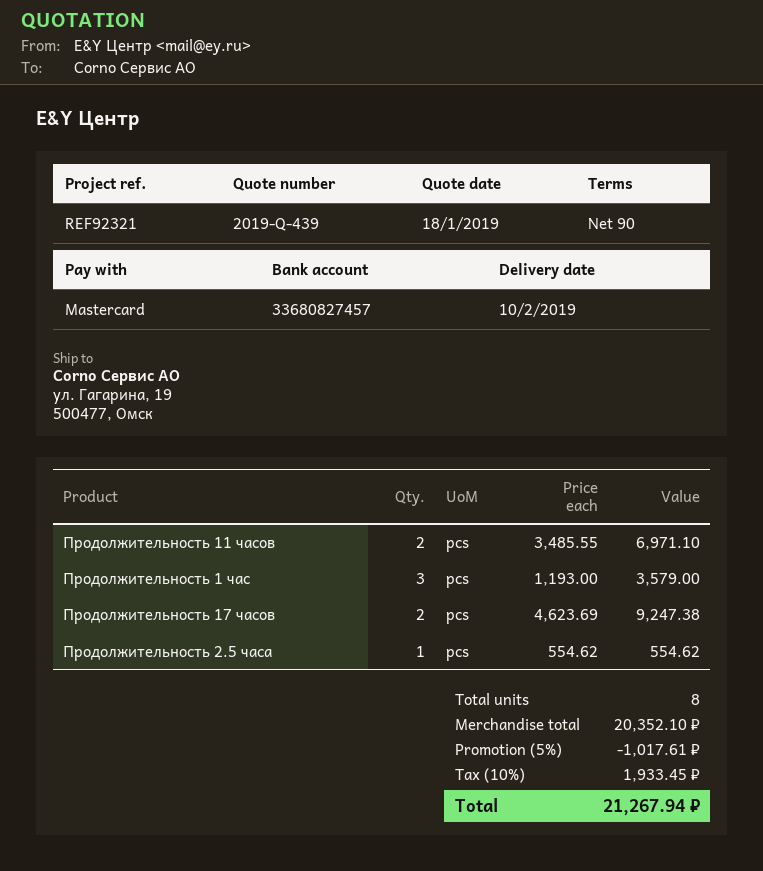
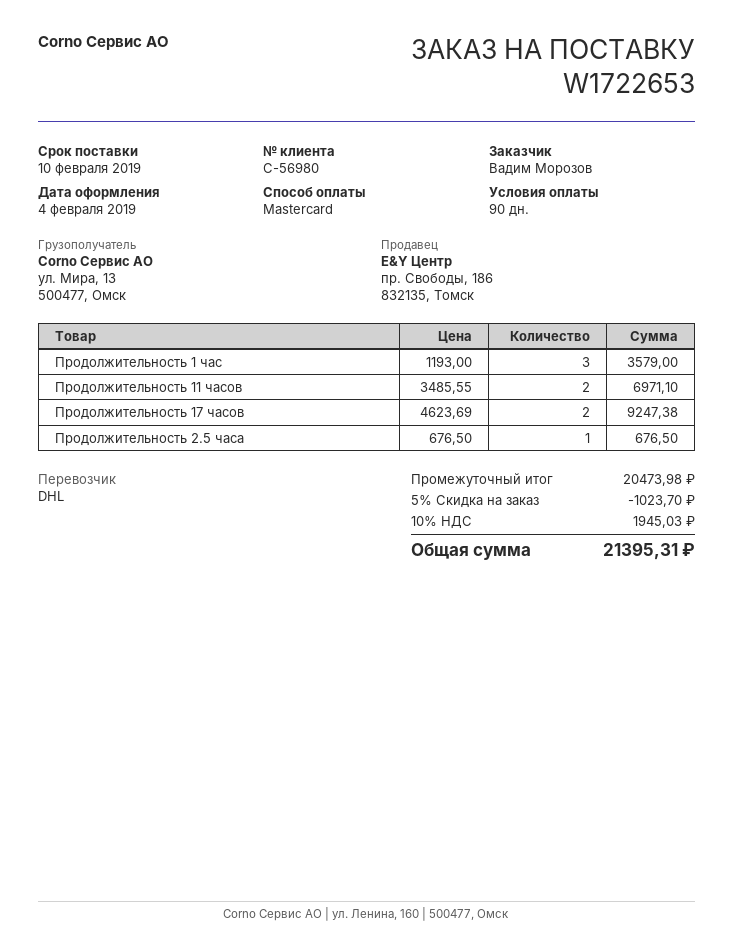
ship to: ул. Гагарина, 19, 500477, Омск -> ул. Мира, 13, 500477, Омск
Продолжительность 2.5 часа: 1 x 554.62 = 554.62 -> 1 x 676.50 = 676.50
subtotal: 20352.10 -> 20473.98
discount: 5% = 1017.61 -> 5% = 1023.70
tax: 10% = 1933.45 -> 10% = 1945.03
total: 21267.94 -> 21395.31

